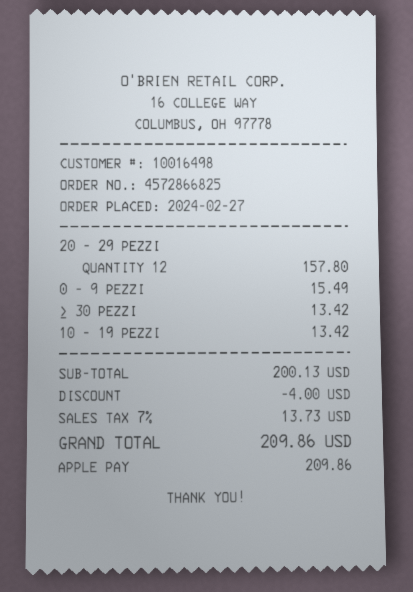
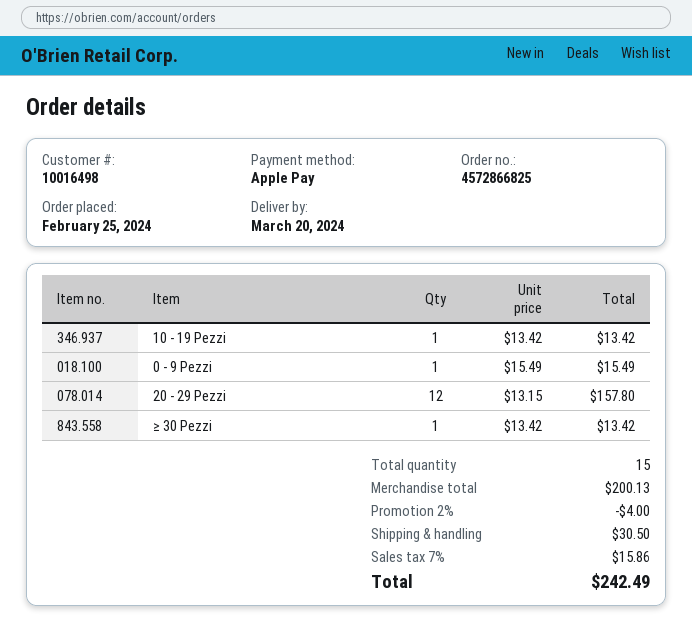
order date: 2024-02-27 -> 2024-02-25
shipping: none -> 30.50
tax: 7% = 13.73 -> 7% = 15.86
total: 209.86 -> 242.49

